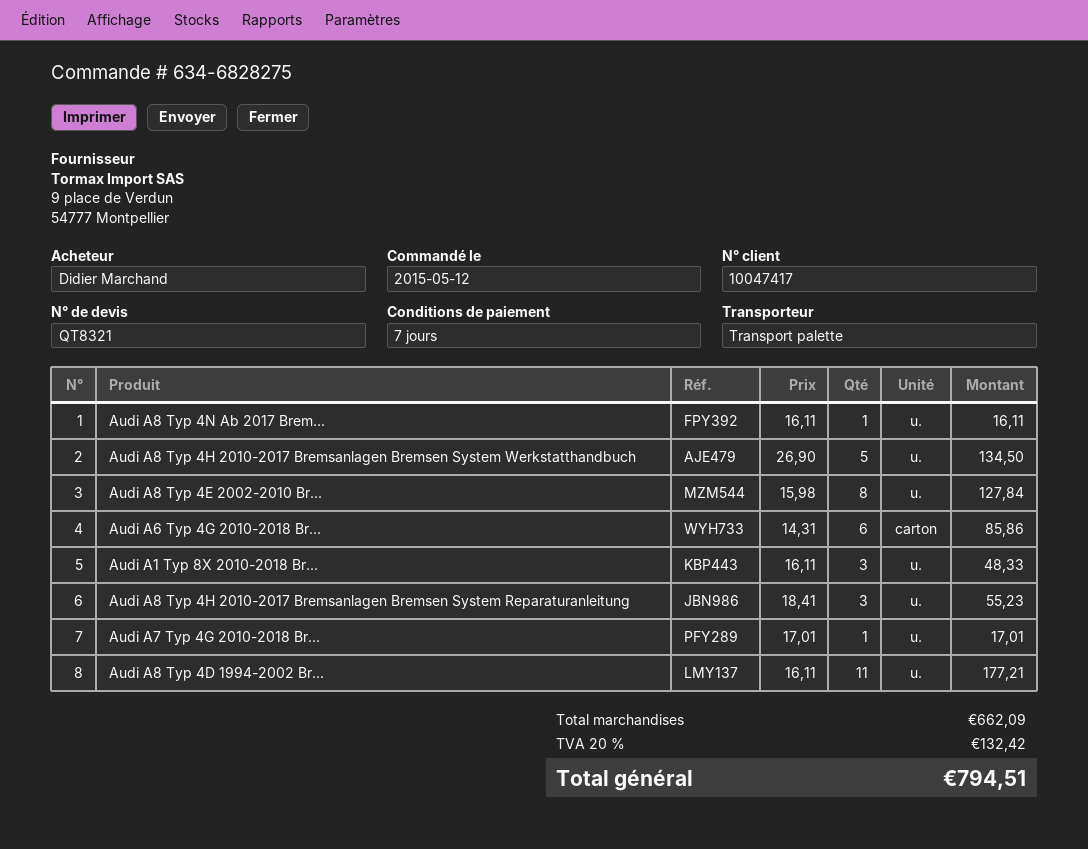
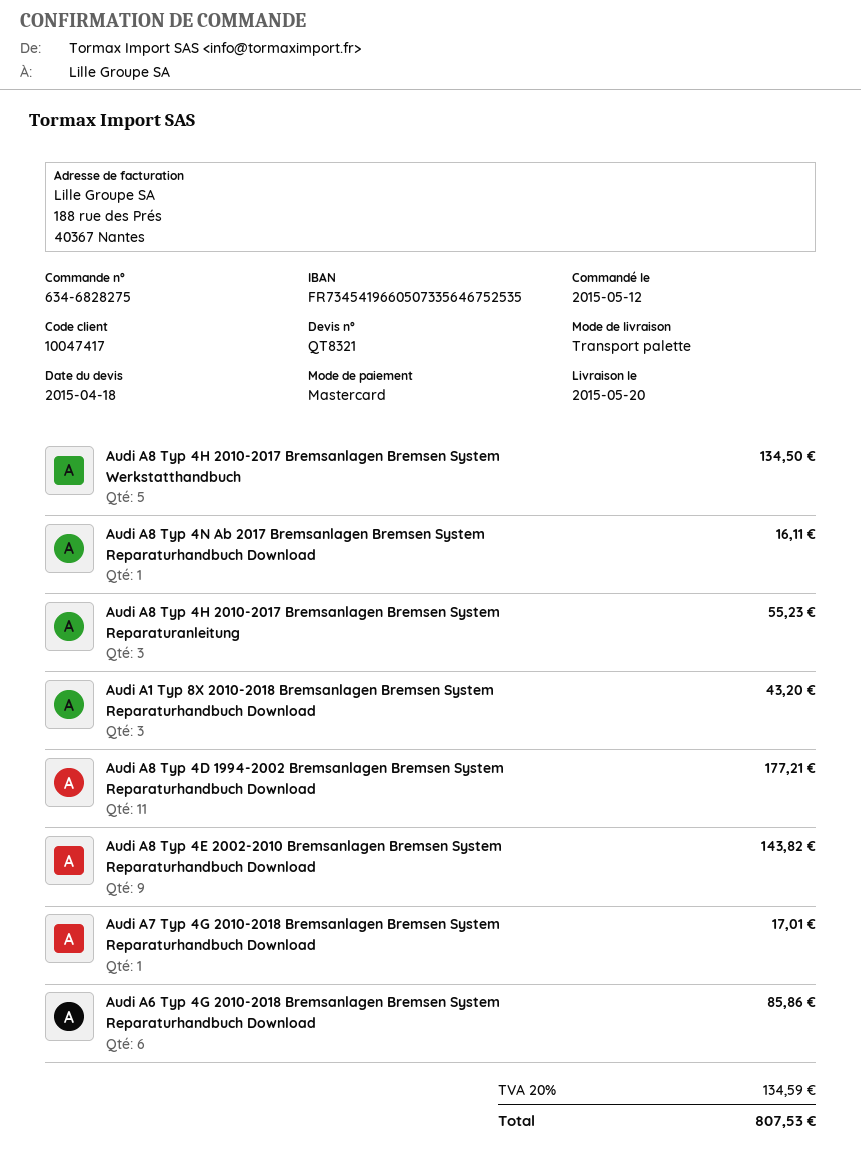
Audi A8 Typ 4E 2002-2010 Br...: 8 for 127.84 -> 9 for 143.82
Audi A1 Typ 8X 2010-2018 Br...: 3 for 48.33 -> 3 for 43.20
tax: 20% = 132.42 -> 20% = 134.59
total: 794.51 -> 807.53

